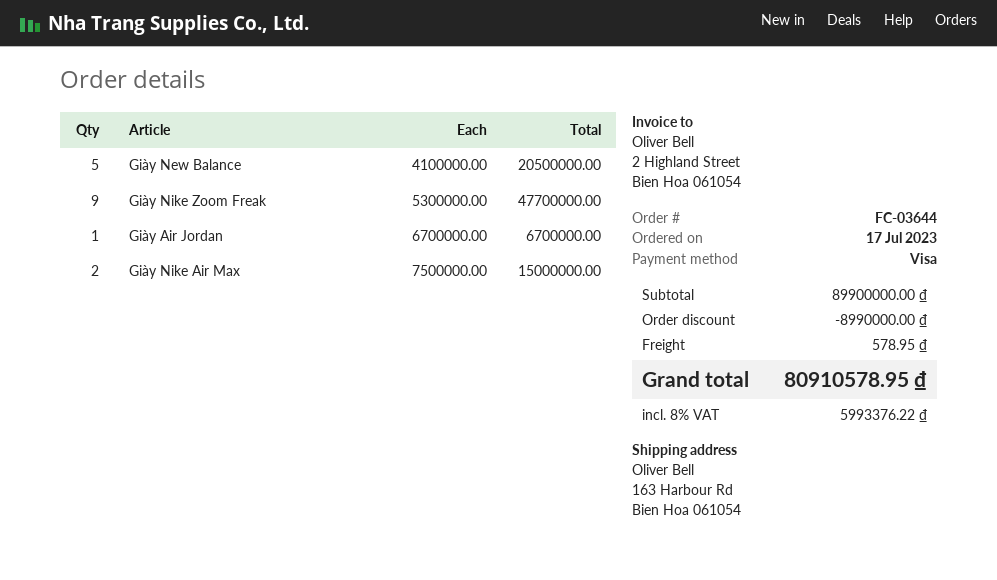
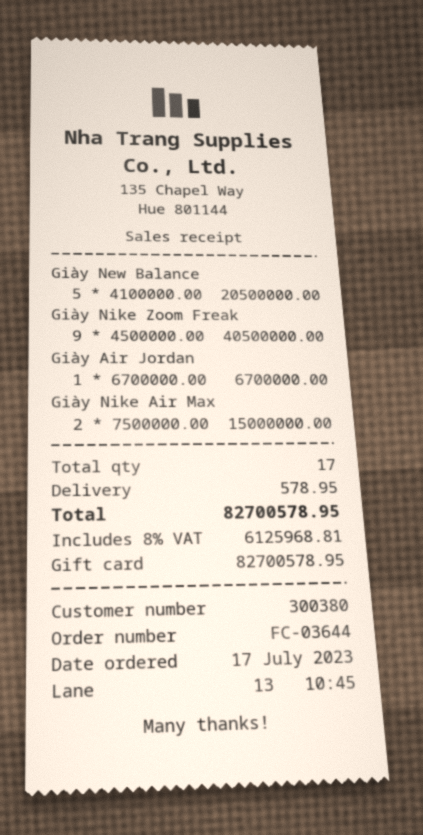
payment method: Visa -> gift card
Giày Nike Zoom Freak: 9 x 5300000.00 = 47700000.00 -> 9 x 4500000.00 = 40500000.00
discount: 8990000.00 -> none
tax: 8% = 5993376.22 -> 8% = 6125968.81
total: 80910578.95 -> 82700578.95

